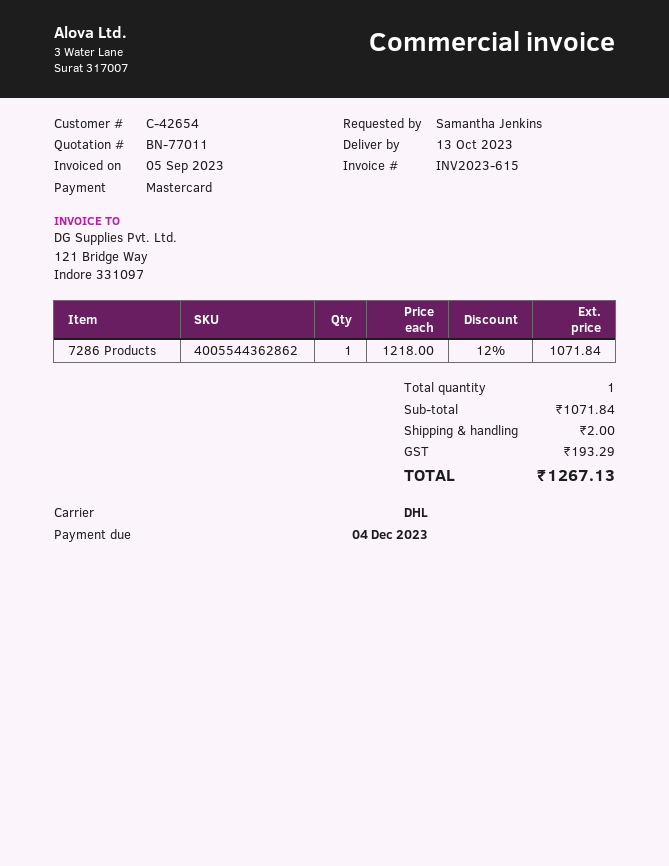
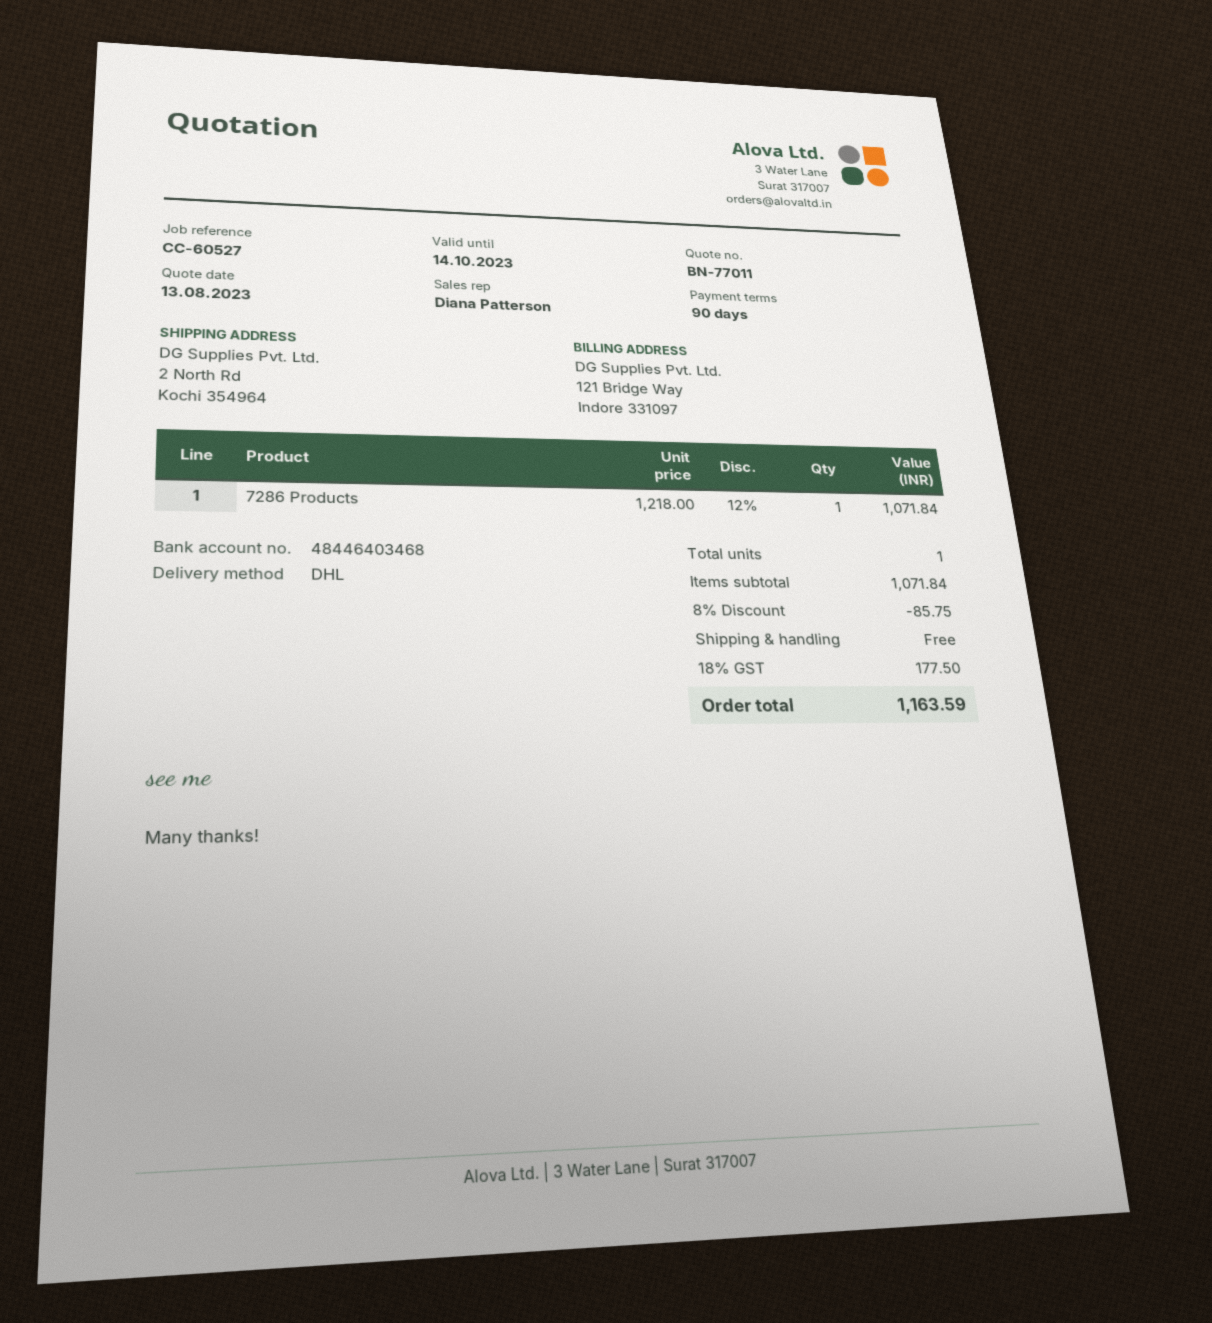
discount: none -> 8% = 85.75
shipping: 2.00 -> 0.00
tax: 193.29 -> 177.50
total: 1267.13 -> 1163.59

